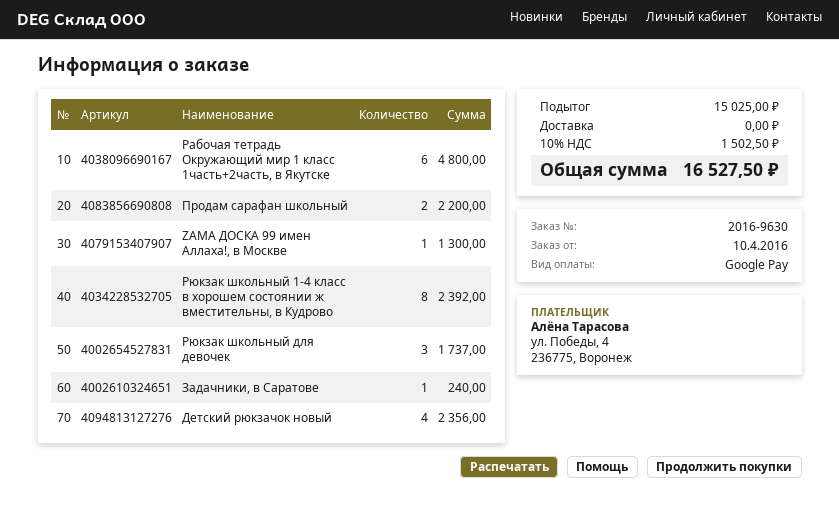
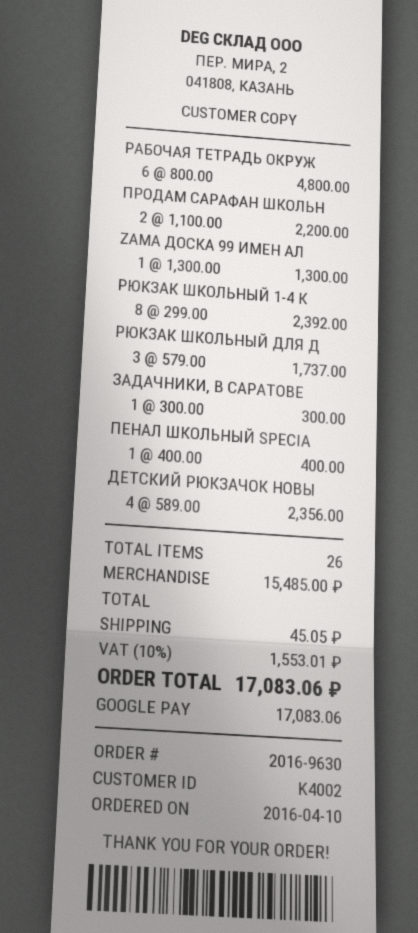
Задачники, в Саратове: 1 for 240.00 -> 1 for 300.00
ПЕНАЛ ШКОЛЬНЫЙ SPECIA: none -> 1 for 400.00
subtotal: 15025.00 -> 15485.00
shipping: 0.00 -> 45.05
tax: 10% = 1502.50 -> 10% = 1553.01
total: 16527.50 -> 17083.06

